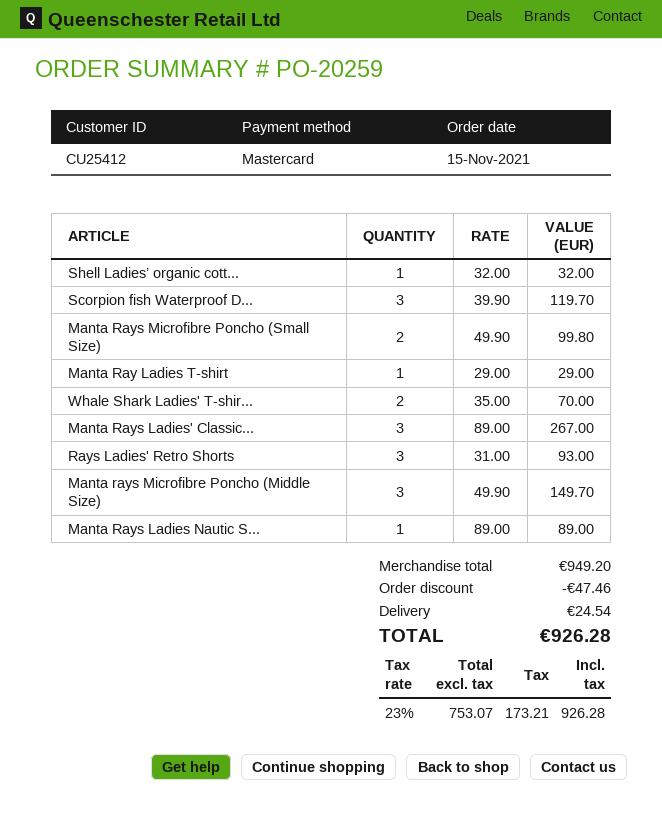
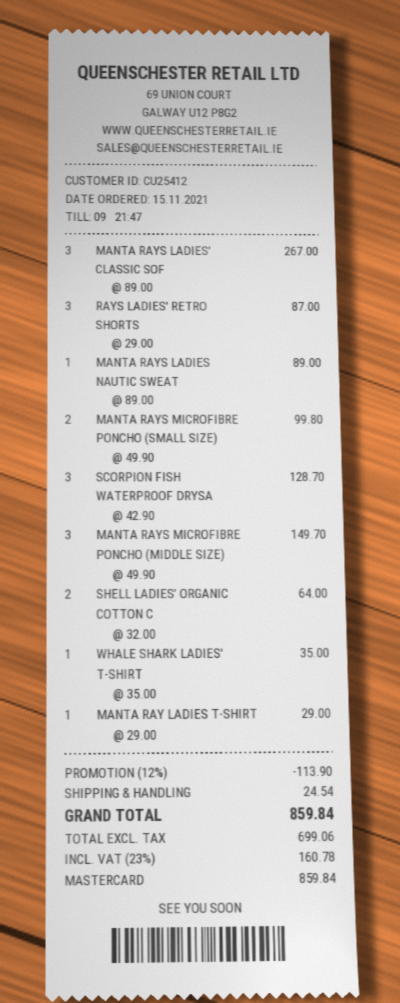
Shell Ladies’ organic cott...: 1 x 32.00 = 32.00 -> 2 x 32.00 = 64.00
Scorpion fish Waterproof D...: 3 x 39.90 = 119.70 -> 3 x 42.90 = 128.70
Whale Shark Ladies' T-shir...: 2 x 35.00 = 70.00 -> 1 x 35.00 = 35.00
Rays Ladies' Retro Shorts: 3 x 31.00 = 93.00 -> 3 x 29.00 = 87.00
discount: 47.46 -> 113.90
net: 753.07 -> 699.06
tax: 23% = 173.21 -> 23% = 160.78
total: 926.28 -> 859.84

